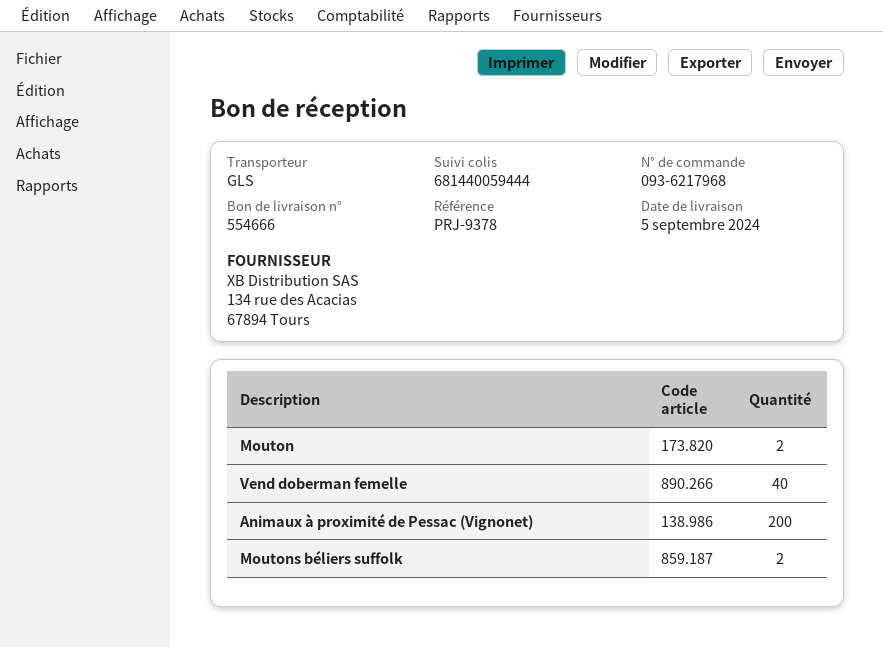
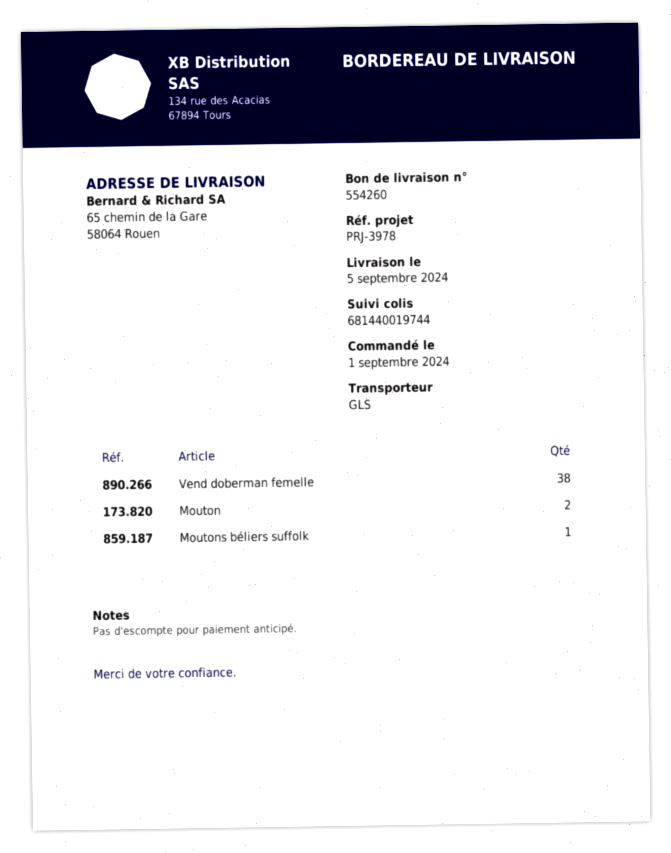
delivery note number: 554666 -> 554260
reference: PRJ-9378 -> PRJ-3978
tracking number: 681440059444 -> 681440019744
Vend doberman femelle: 40 -> 38
Animaux à proximité de Pessac (Vignonet): 200 -> none
Moutons béliers suffolk: 2 -> 1

